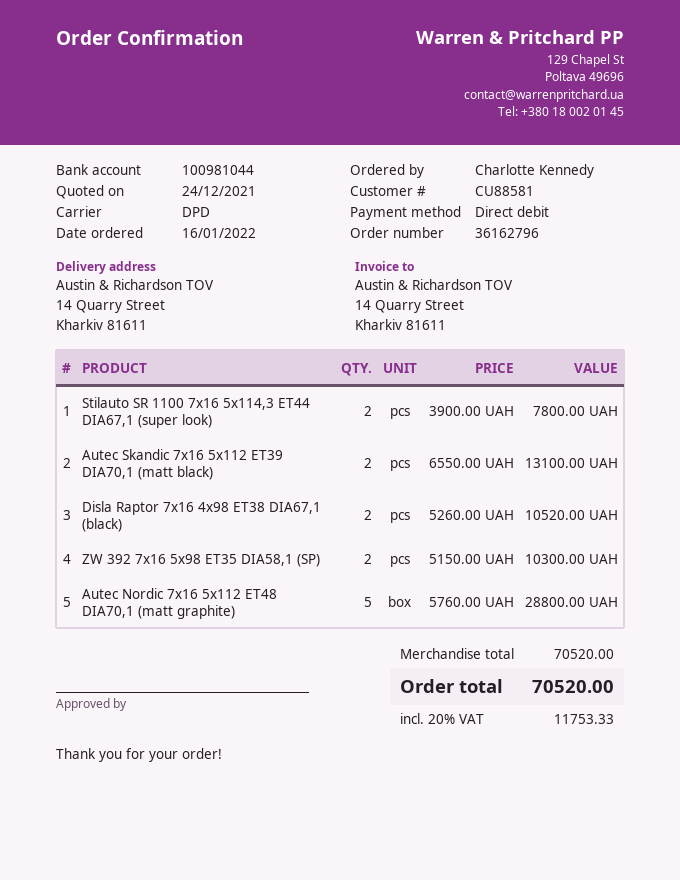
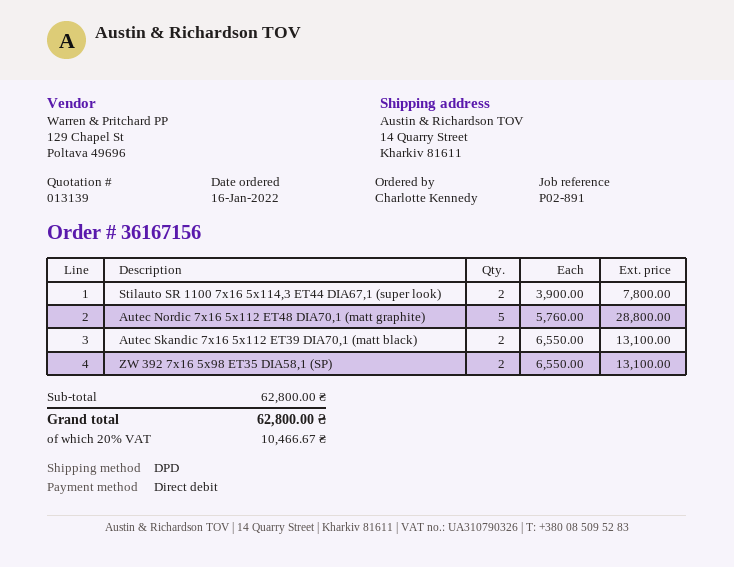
order number: 36162796 -> 36167156
Disla Raptor 7x16 4x98 ET38 DIA67,1 (black): 2 x 5260.00 = 10520.00 -> none
ZW 392 7x16 5x98 ET35 DIA58,1 (SP): 2 x 5150.00 = 10300.00 -> 2 x 6550.00 = 13100.00
subtotal: 70520.00 -> 62800.00
tax: 20% = 11753.33 -> 20% = 10466.67
total: 70520.00 -> 62800.00

